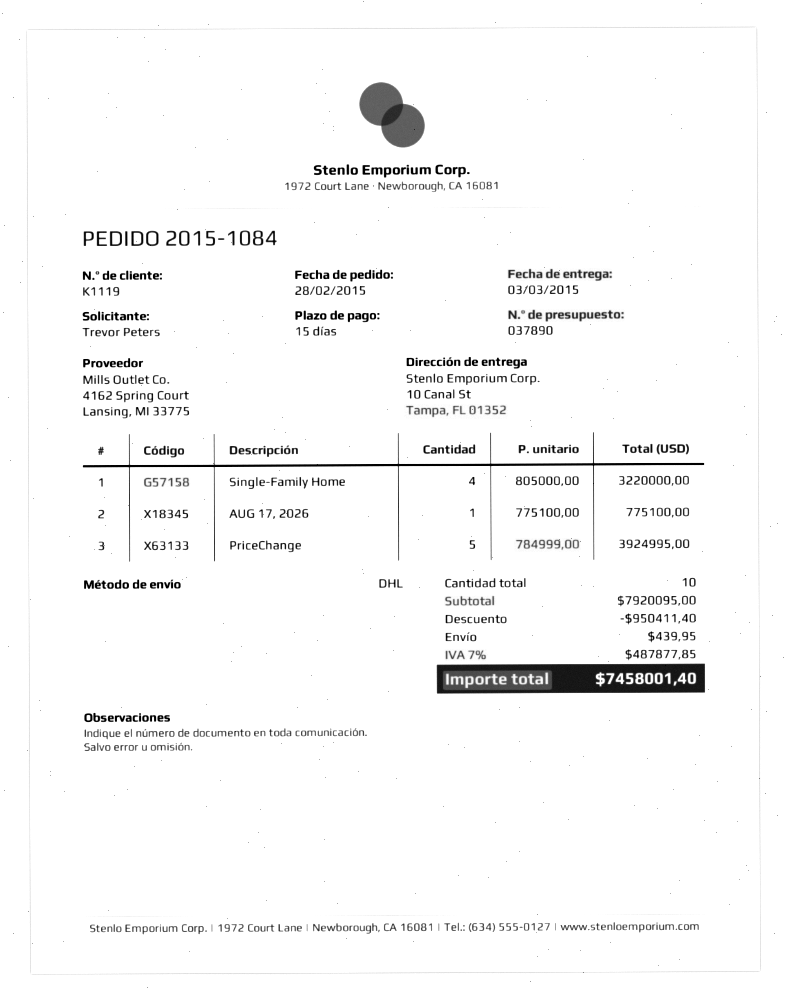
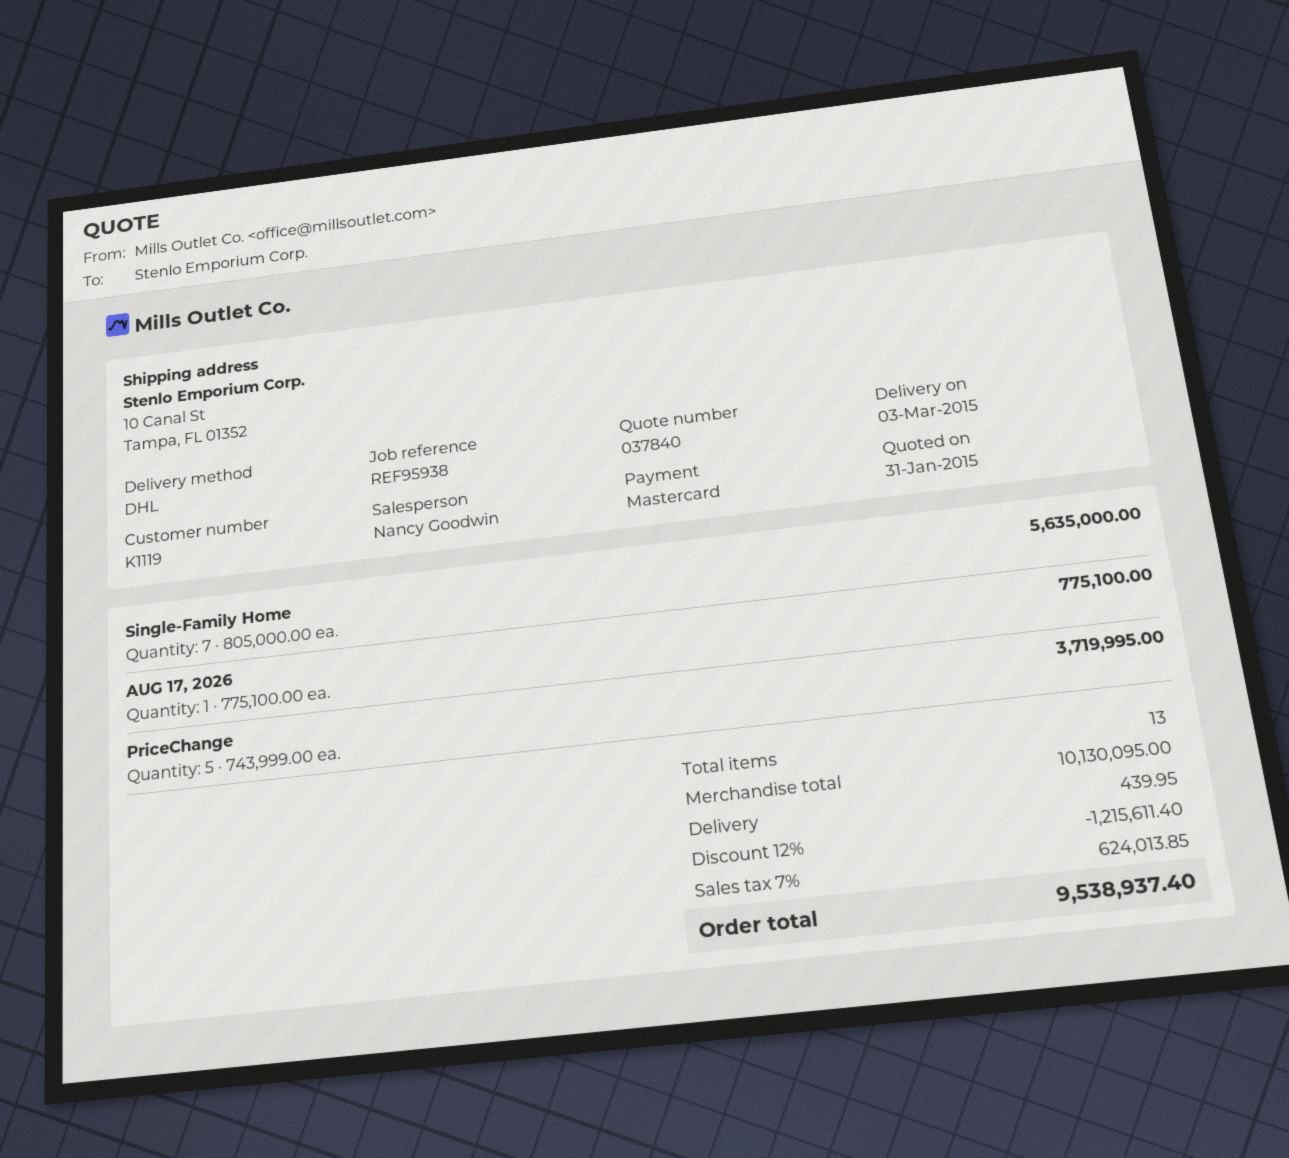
quote number: 037890 -> 037840
Single-Family Home: 4 x 805000.00 = 3220000.00 -> 7 x 805000.00 = 5635000.00
PriceChange: 5 x 784999.00 = 3924995.00 -> 5 x 743999.00 = 3719995.00
total quantity: 10 -> 13
subtotal: 7920095.00 -> 10130095.00
discount: 950411.40 -> 1215611.40
tax: 7% = 487877.85 -> 7% = 624013.85
total: 7458001.40 -> 9538937.40

